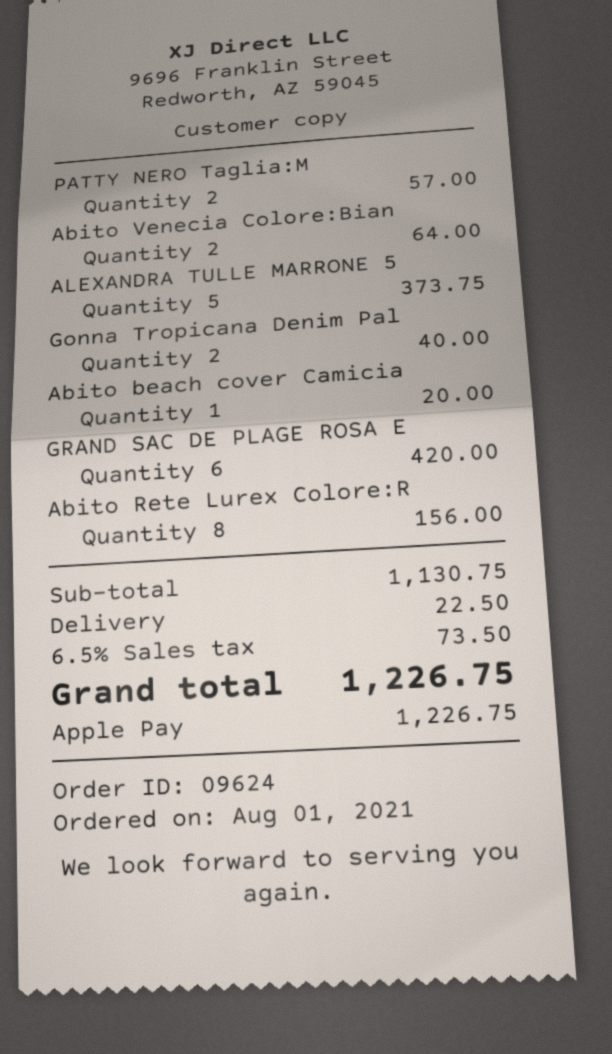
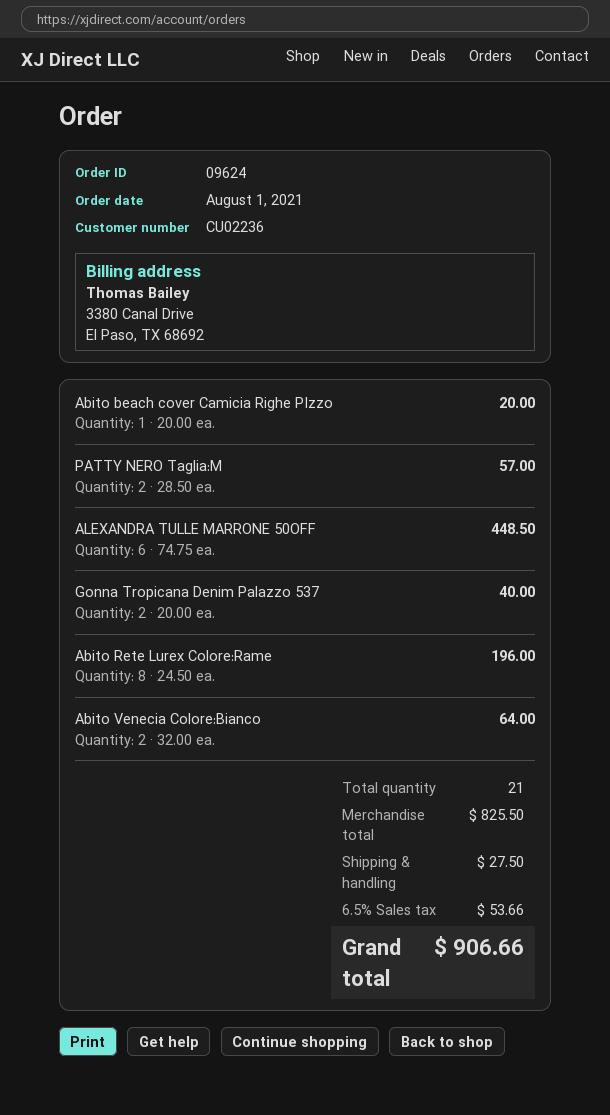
ALEXANDRA TULLE MARRONE 5: 5 for 373.75 -> 6 for 448.50
GRAND SAC DE PLAGE ROSA E: 6 for 420.00 -> none
Abito Rete Lurex Colore:R: 8 for 156.00 -> 8 for 196.00
subtotal: 1130.75 -> 825.50
shipping: 22.50 -> 27.50
tax: 6.5% = 73.50 -> 6.5% = 53.66
total: 1226.75 -> 906.66

